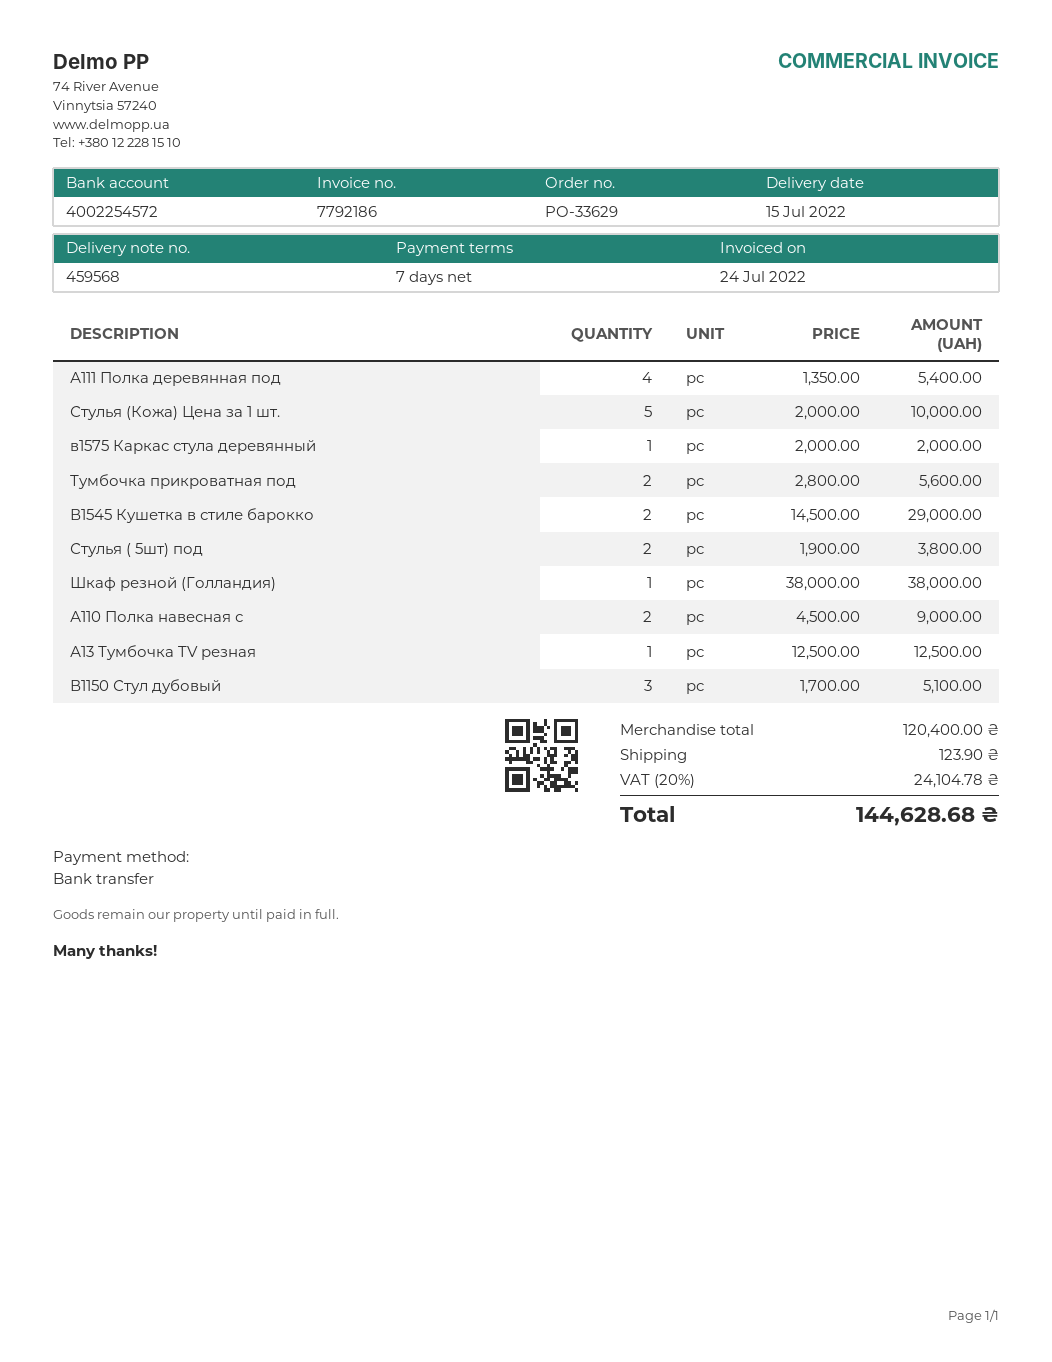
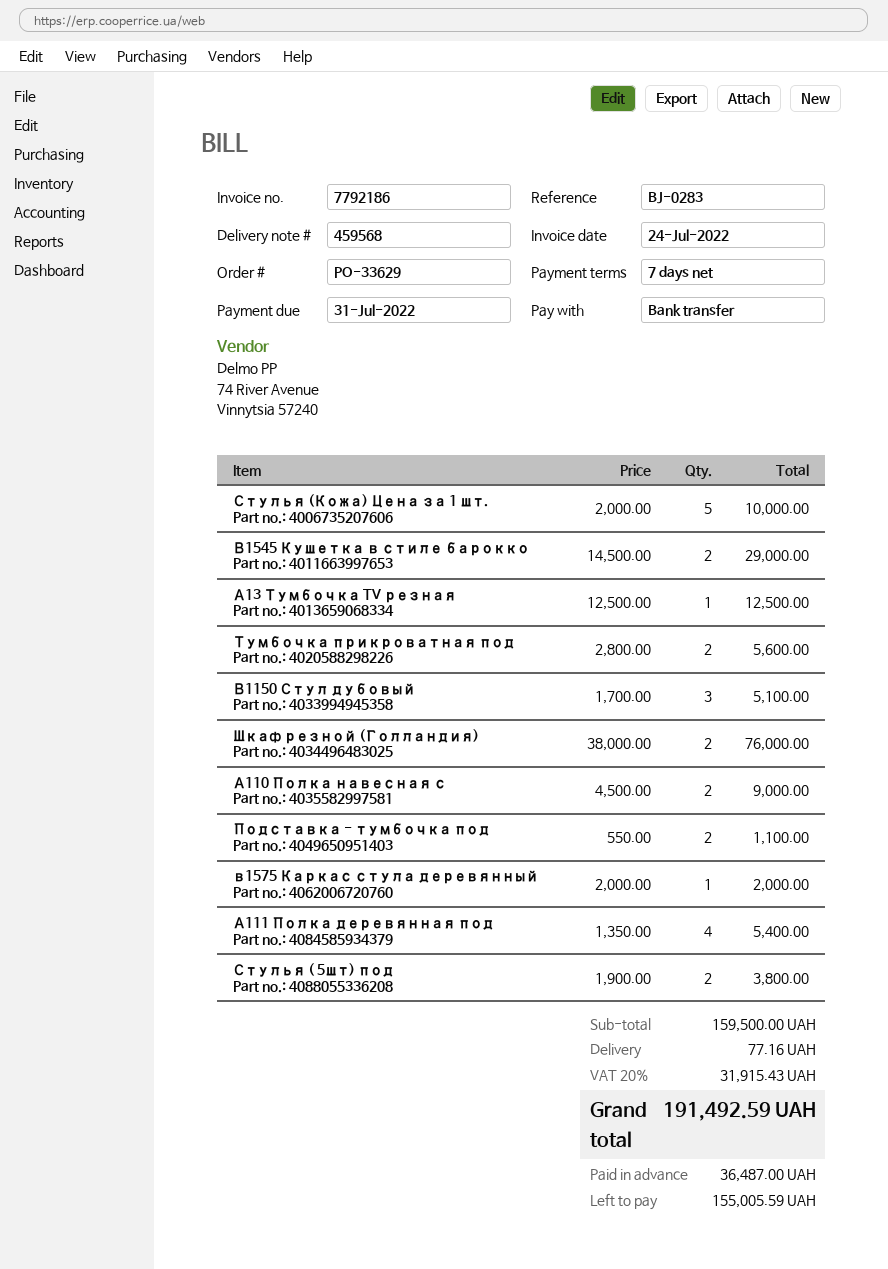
Шкаф резной (Голландия): 1 x 38000.00 = 38000.00 -> 2 x 38000.00 = 76000.00
Подставка - тумбочка под: none -> 2 x 550.00 = 1100.00
subtotal: 120400.00 -> 159500.00
shipping: 123.90 -> 77.16
tax: 20% = 24104.78 -> 20% = 31915.43
total: 144628.68 -> 191492.59

